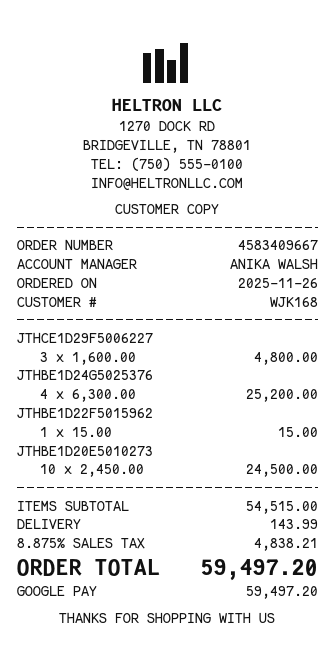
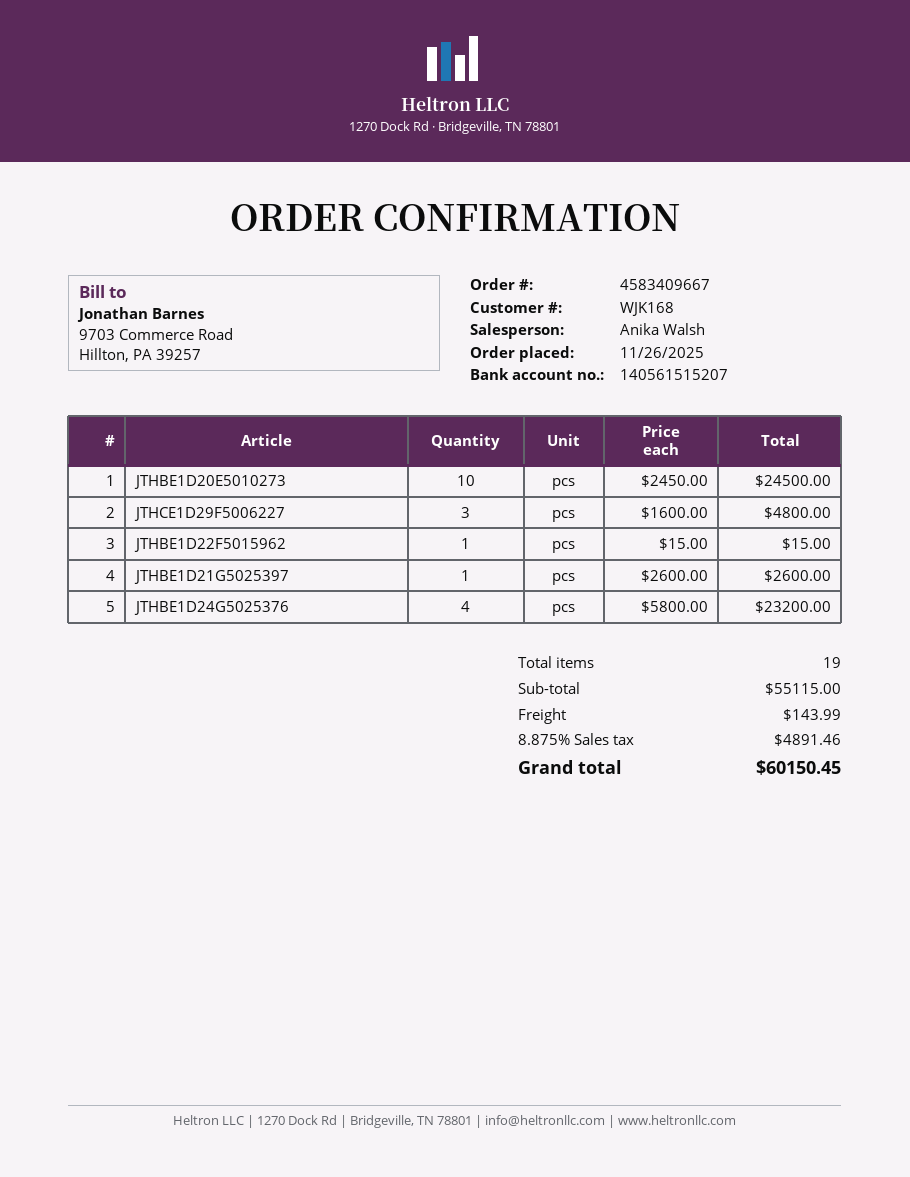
JTHBE1D24G5025376: 4 x 6300.00 = 25200.00 -> 4 x 5800.00 = 23200.00
JTHBE1D21G5025397: none -> 1 x 2600.00 = 2600.00
subtotal: 54515.00 -> 55115.00
tax: 8.875% = 4838.21 -> 8.875% = 4891.46
total: 59497.20 -> 60150.45

